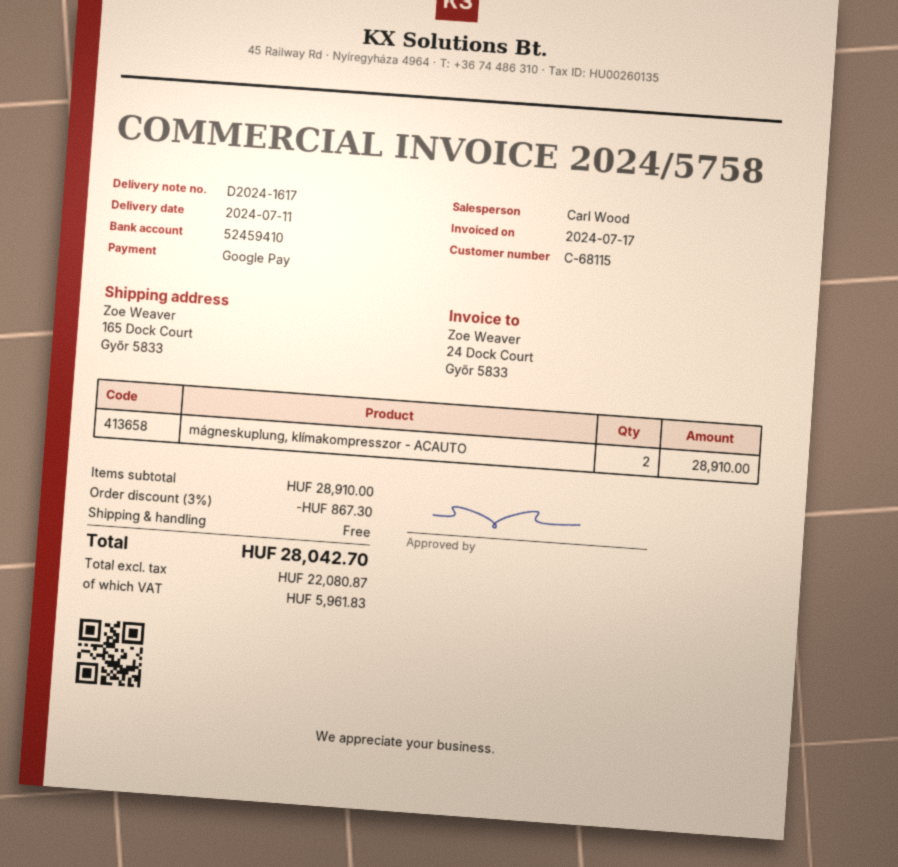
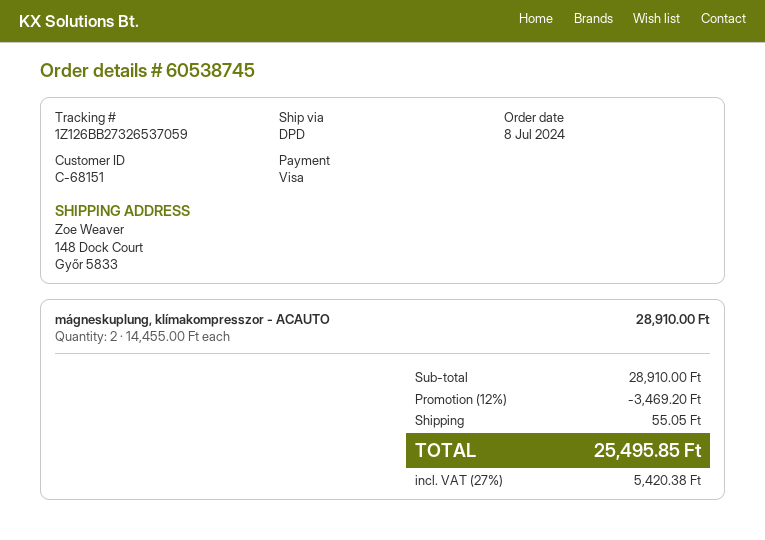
customer number: C-68115 -> C-68151
payment method: Google Pay -> Visa
ship to: 165 Dock Court, Győr 5833 -> 148 Dock Court, Győr 5833
discount: 3% = 867.30 -> 12% = 3469.20
shipping: 0.00 -> 55.05
tax: 5961.83 -> 5420.38
total: 28042.70 -> 25495.85

